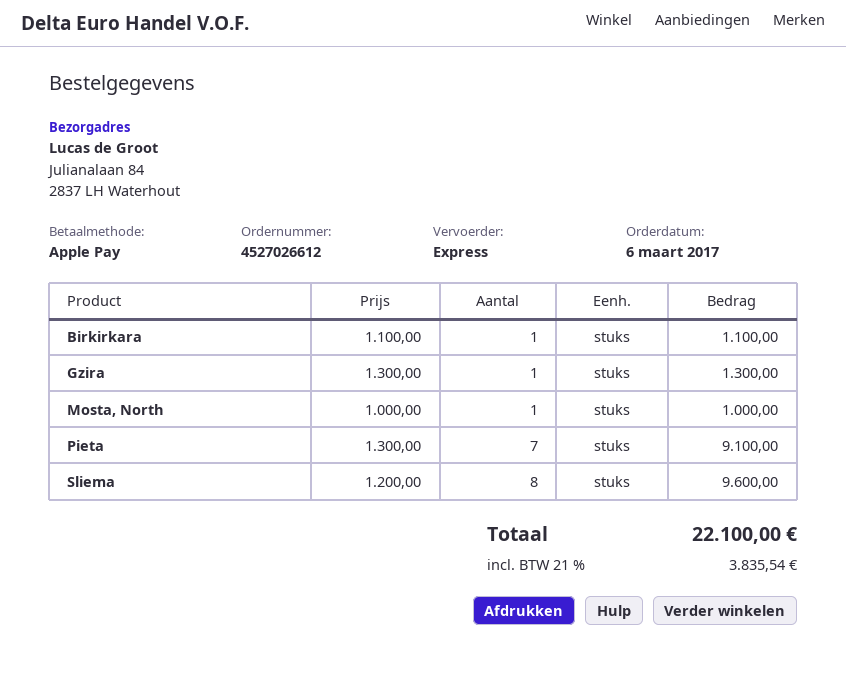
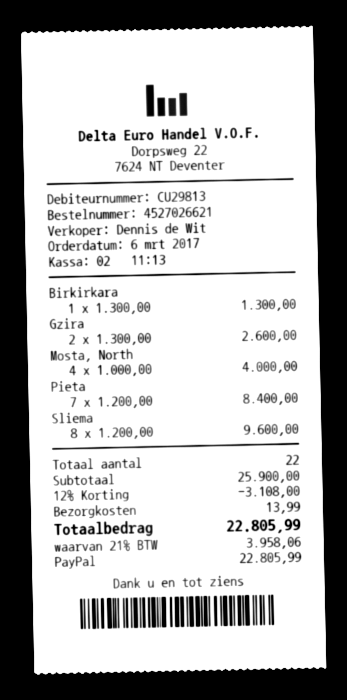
order number: 4527026612 -> 4527026621
payment method: Apple Pay -> PayPal
Birkirkara: 1 x 1100.00 = 1100.00 -> 1 x 1300.00 = 1300.00
Gzira: 1 x 1300.00 = 1300.00 -> 2 x 1300.00 = 2600.00
Mosta, North: 1 x 1000.00 = 1000.00 -> 4 x 1000.00 = 4000.00
Pieta: 7 x 1300.00 = 9100.00 -> 7 x 1200.00 = 8400.00
discount: none -> 12% = 3108.00
shipping: none -> 13.99
tax: 21% = 3835.54 -> 21% = 3958.06
total: 22100.00 -> 22805.99

